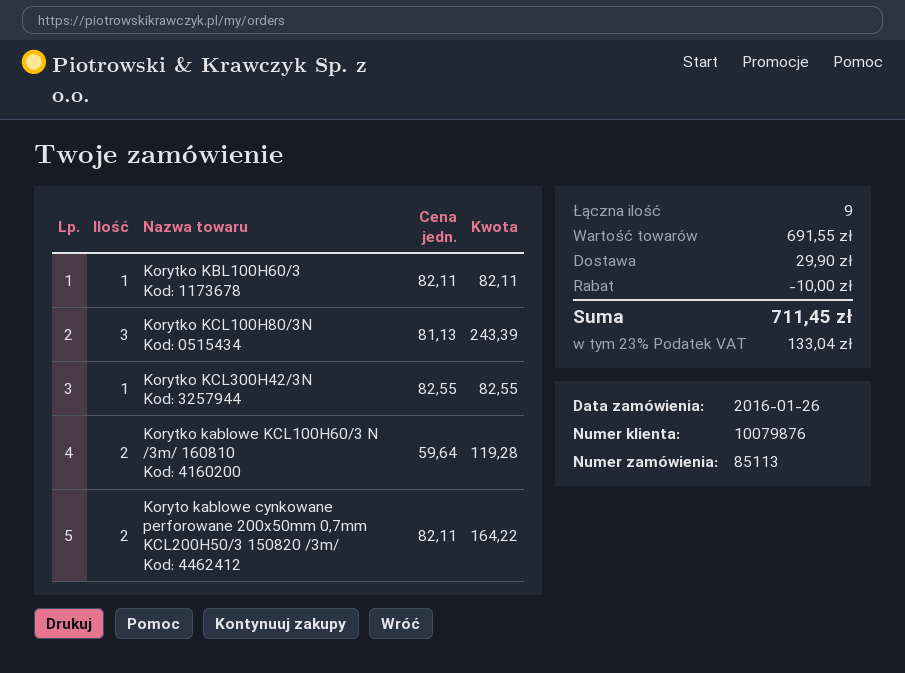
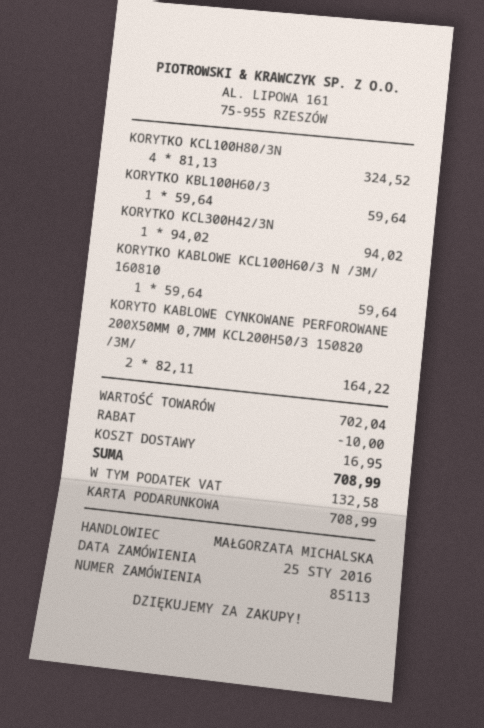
order date: 2016-01-26 -> 2016-01-25
Korytko KBL100H60/3: 1 x 82.11 = 82.11 -> 1 x 59.64 = 59.64
Korytko KCL100H80/3N: 3 x 81.13 = 243.39 -> 4 x 81.13 = 324.52
Korytko KCL300H42/3N: 1 x 82.55 = 82.55 -> 1 x 94.02 = 94.02
Korytko kablowe KCL100H60/3 N /3m/ 160810: 2 x 59.64 = 119.28 -> 1 x 59.64 = 59.64
subtotal: 691.55 -> 702.04
shipping: 29.90 -> 16.95
tax: 133.04 -> 132.58
total: 711.45 -> 708.99

